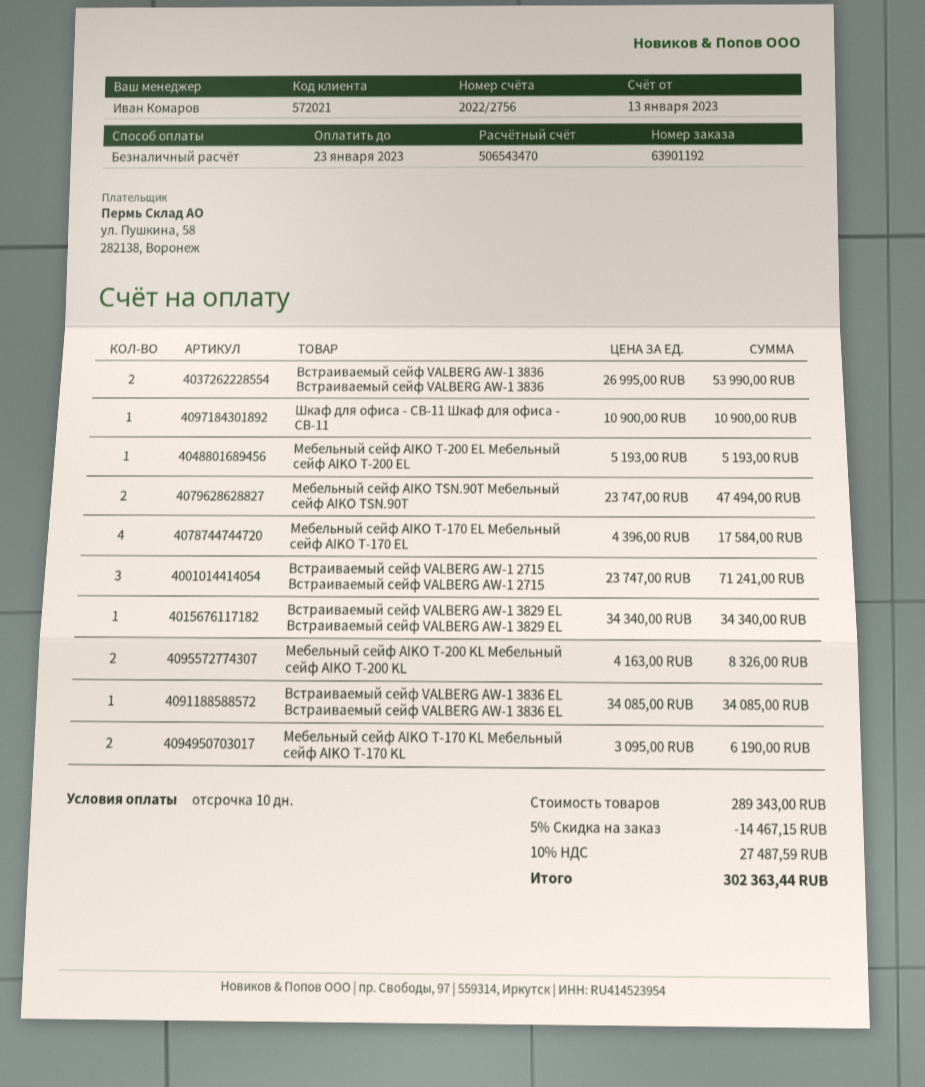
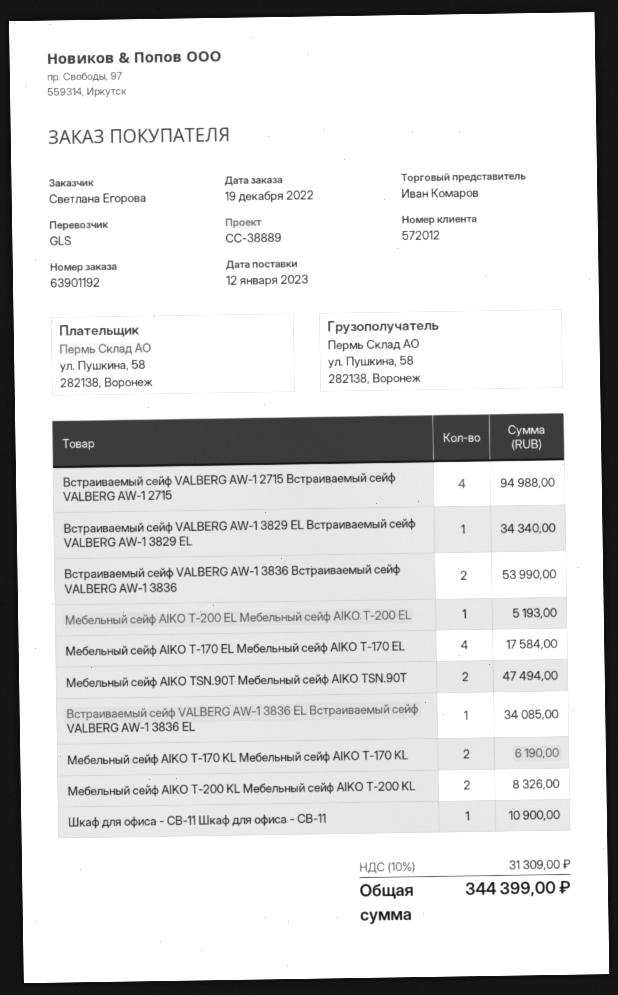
customer number: 572021 -> 572012
Встраиваемый сейф VALBERG AW-1 2715 Встраиваемый сейф VALBERG AW-1 2715: 3 for 71241.00 -> 4 for 94988.00
discount: 5% = 14467.15 -> none
tax: 10% = 27487.59 -> 10% = 31309.00
total: 302363.44 -> 344399.00

